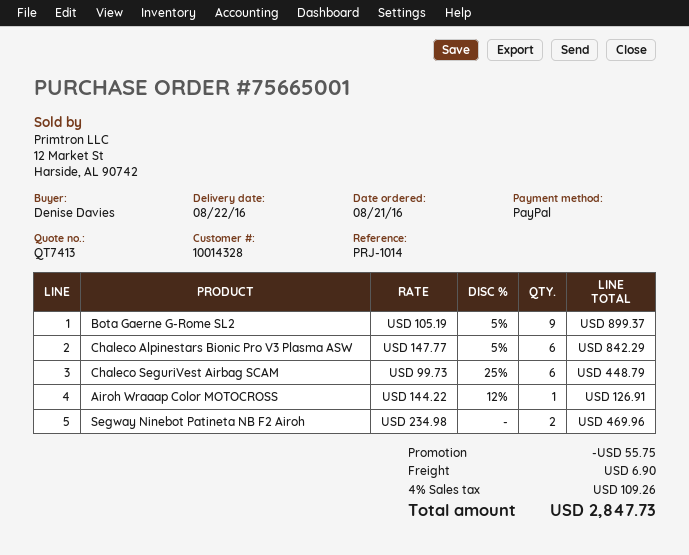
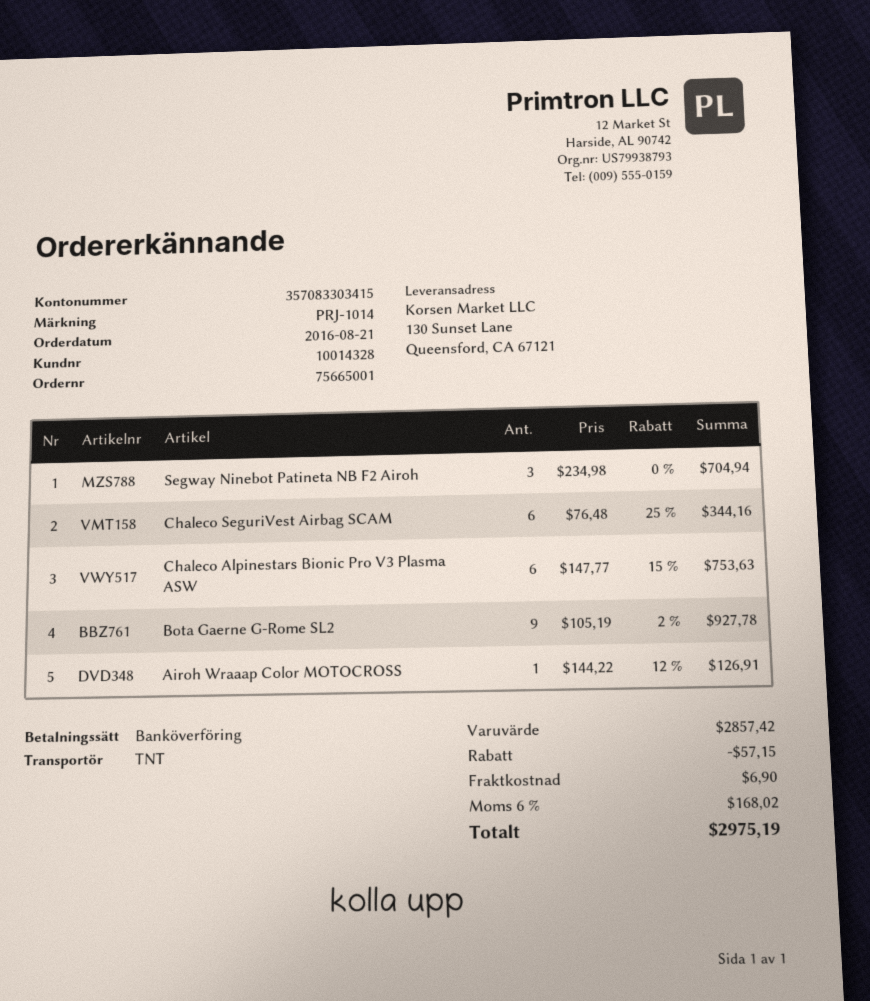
payment method: PayPal -> bank transfer
Bota Gaerne G-Rome SL2: 9 x 105.19 - 5% = 899.37 -> 9 x 105.19 - 2% = 927.78
Chaleco Alpinestars Bionic Pro V3 Plasma ASW: 6 x 147.77 - 5% = 842.29 -> 6 x 147.77 - 15% = 753.63
Chaleco SeguriVest Airbag SCAM: 6 x 99.73 - 25% = 448.79 -> 6 x 76.48 - 25% = 344.16
Segway Ninebot Patineta NB F2 Airoh: 2 x 234.98 = 469.96 -> 3 x 234.98 = 704.94
discount: 55.75 -> 57.15
tax: 4% = 109.26 -> 6% = 168.02
total: 2847.73 -> 2975.19

